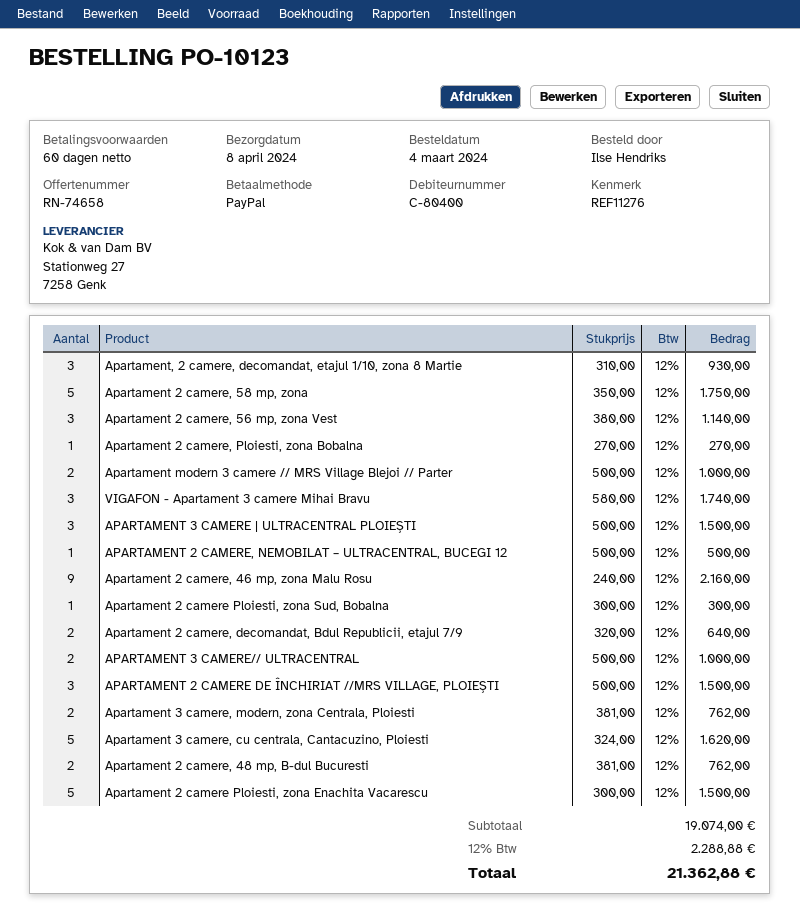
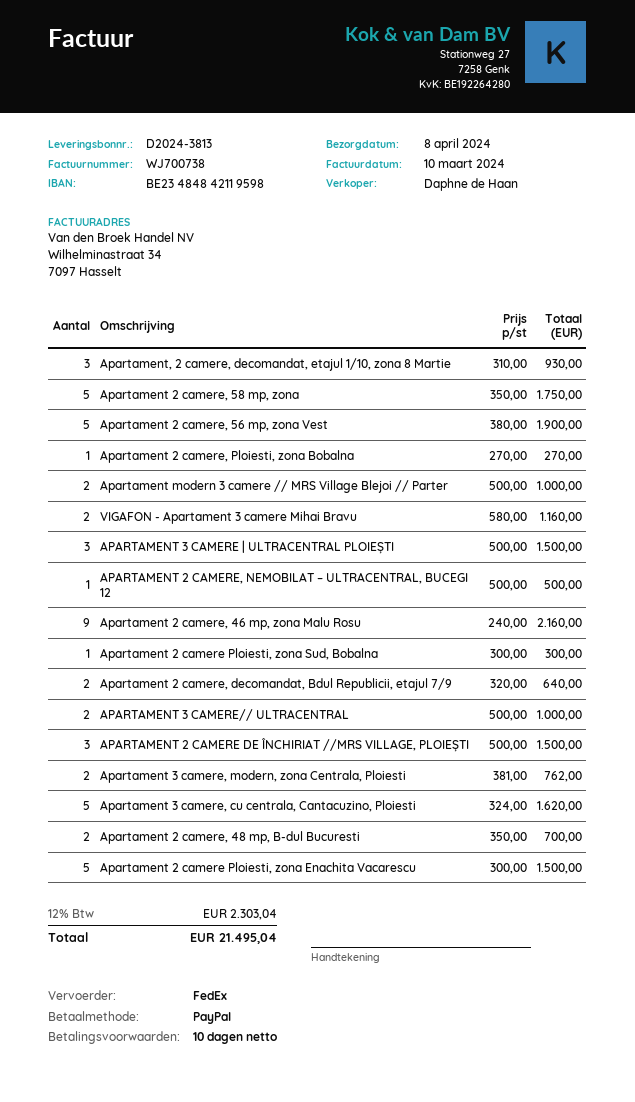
payment terms: 60 days -> 10 days
Apartament 2 camere, 56 mp, zona Vest: 3 x 380.00 = 1140.00 -> 5 x 380.00 = 1900.00
VIGAFON - Apartament 3 camere Mihai Bravu: 3 x 580.00 = 1740.00 -> 2 x 580.00 = 1160.00
Apartament 2 camere, 48 mp, B-dul Bucuresti: 2 x 381.00 = 762.00 -> 2 x 350.00 = 700.00
tax: 12% = 2288.88 -> 12% = 2303.04
total: 21362.88 -> 21495.04

